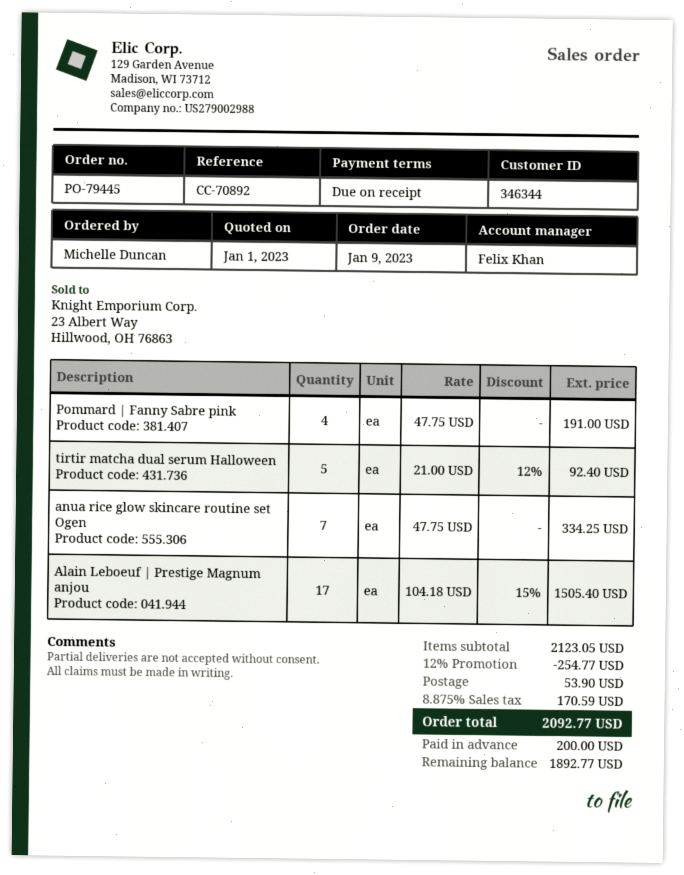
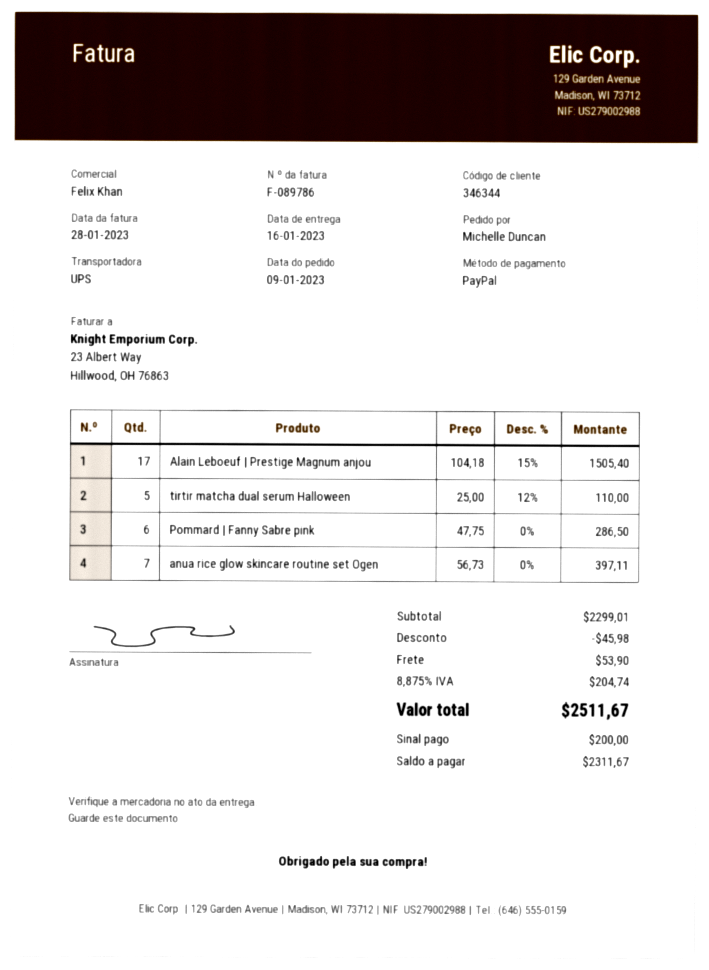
Pommard | Fanny Sabre pink: 4 x 47.75 = 191.00 -> 6 x 47.75 = 286.50
tirtir matcha dual serum Halloween: 5 x 21.00 - 12% = 92.40 -> 5 x 25.00 - 12% = 110.00
anua rice glow skincare routine set Ogen: 7 x 47.75 = 334.25 -> 7 x 56.73 = 397.11
subtotal: 2123.05 -> 2299.01
discount: 254.77 -> 45.98
tax: 8.875% = 170.59 -> 8.875% = 204.74
total: 2092.77 -> 2511.67
balance: 1892.77 -> 2311.67

